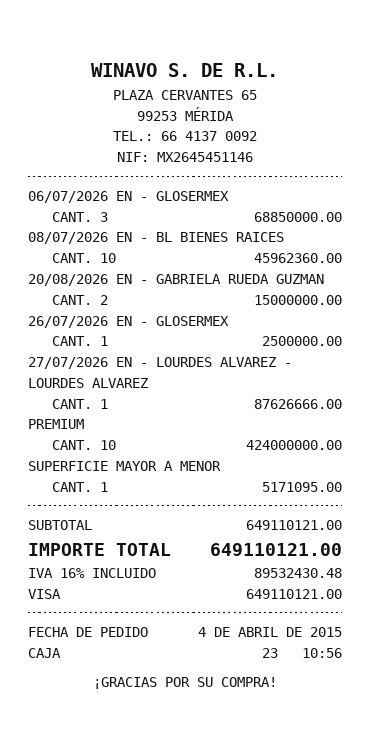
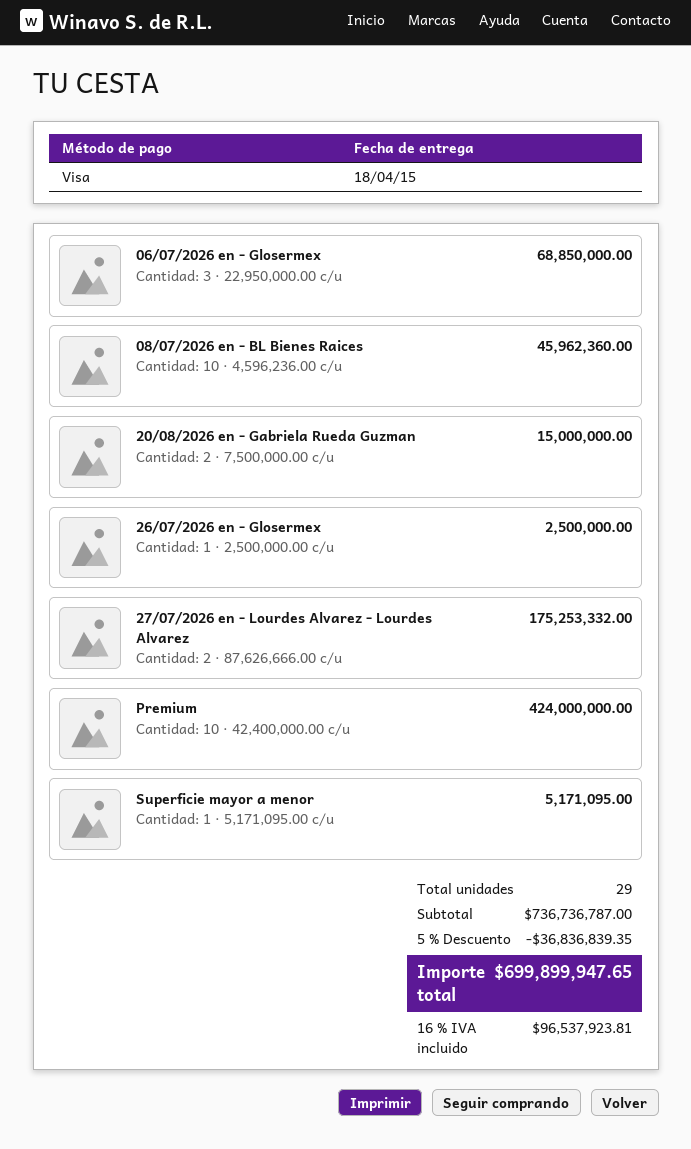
27/07/2026 EN - LOURDES ALVAREZ - LOURDES ALVAREZ: 1 for 87626666.00 -> 2 for 175253332.00
subtotal: 649110121.00 -> 736736787.00
discount: none -> 5% = 36836839.35
tax: 16% = 89532430.48 -> 16% = 96537923.81
total: 649110121.00 -> 699899947.65

